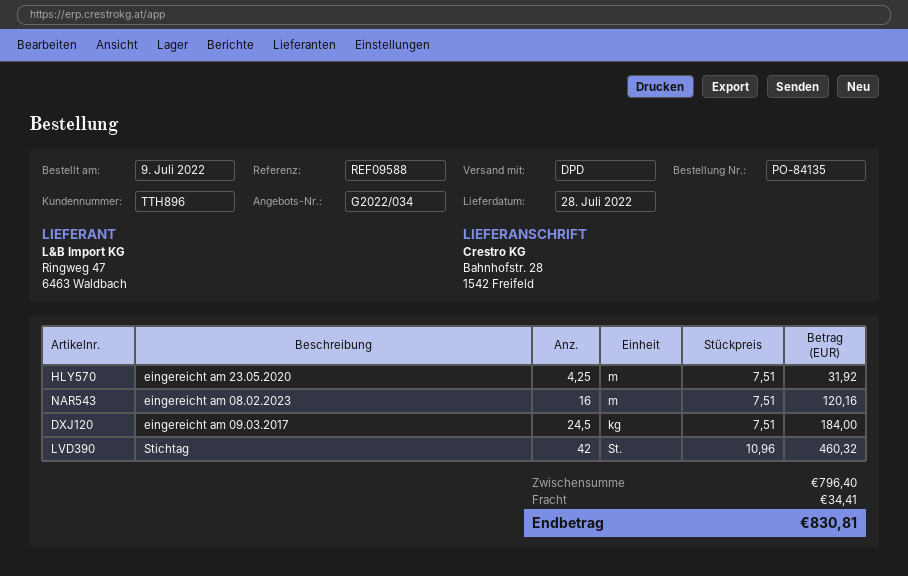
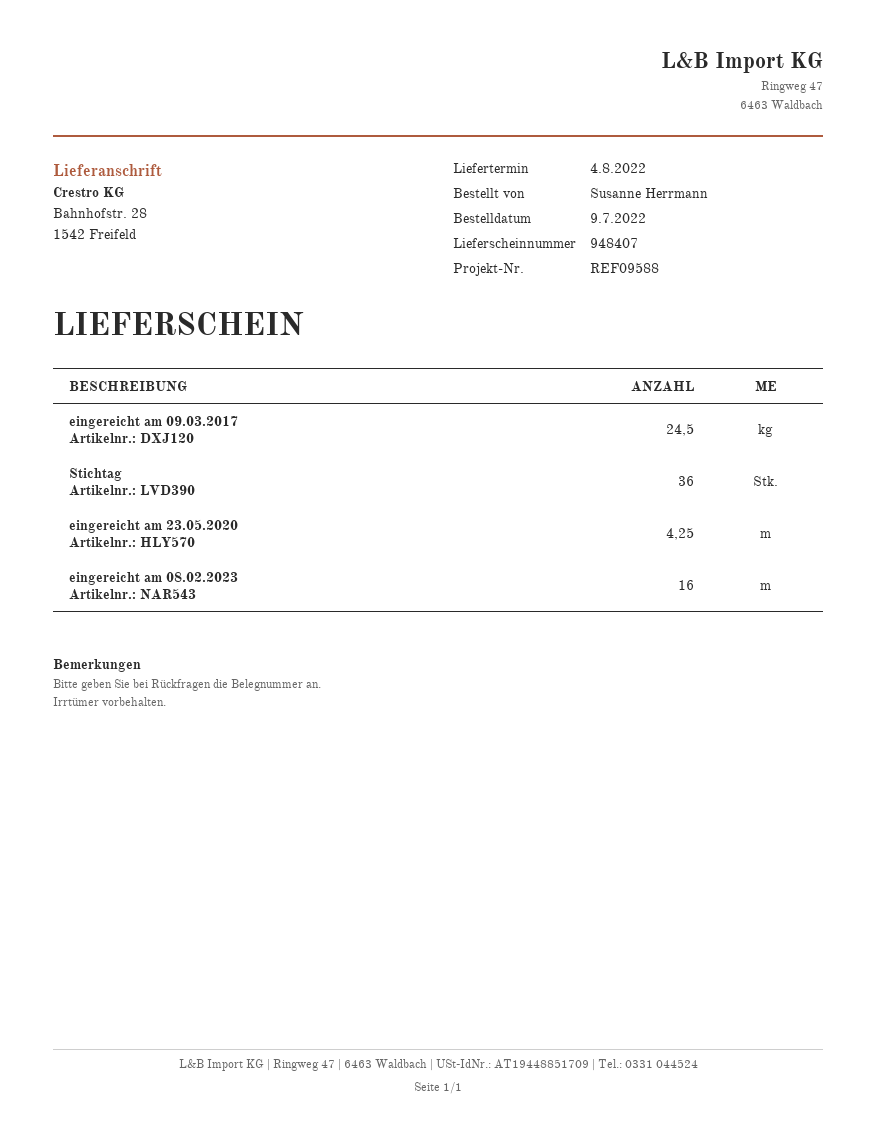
delivery date: 2022-07-28 -> 2022-08-04
Stichtag: 42 -> 36

